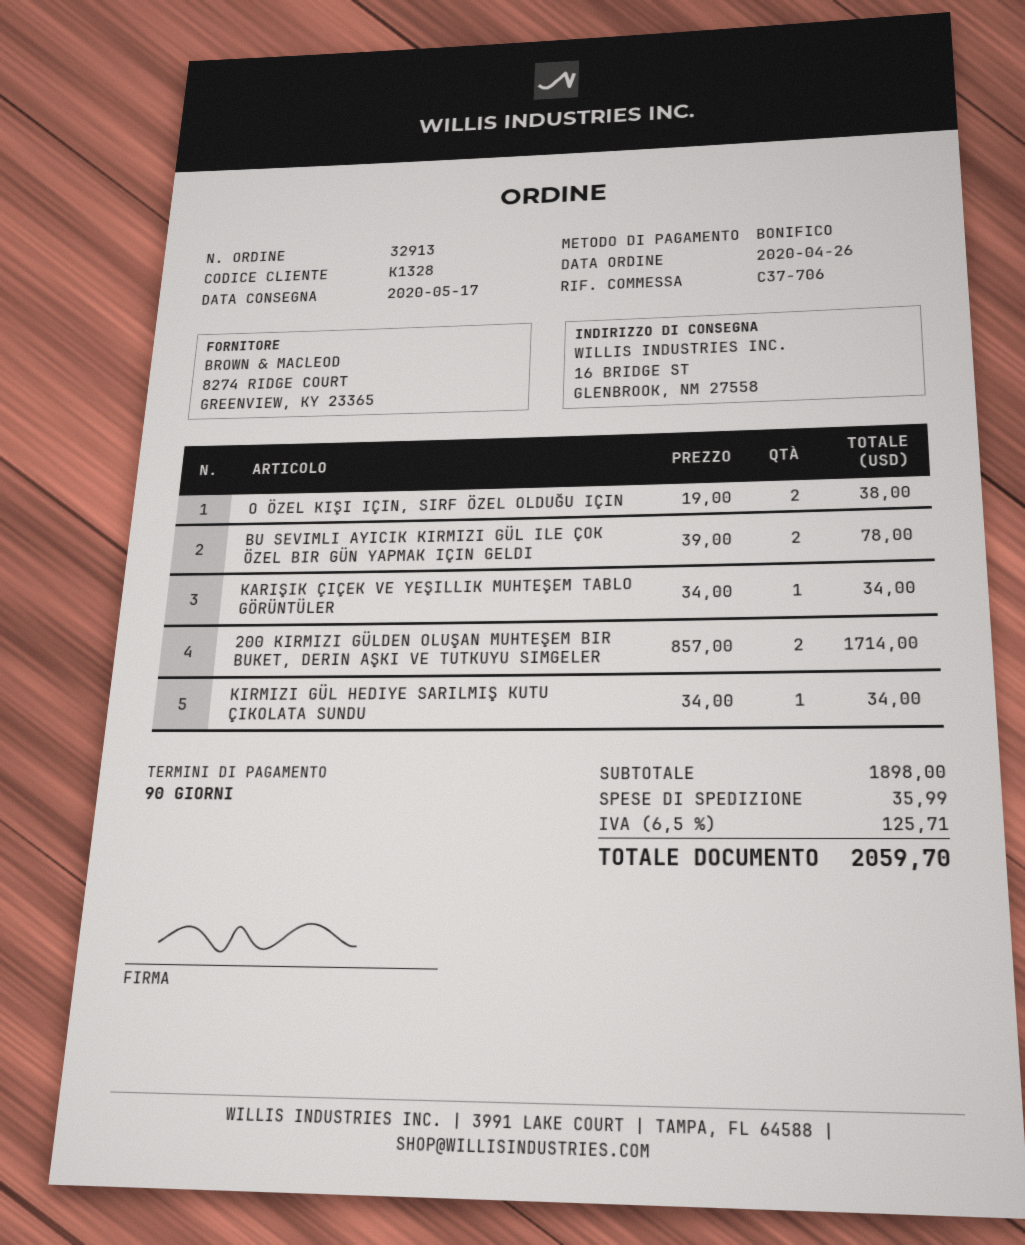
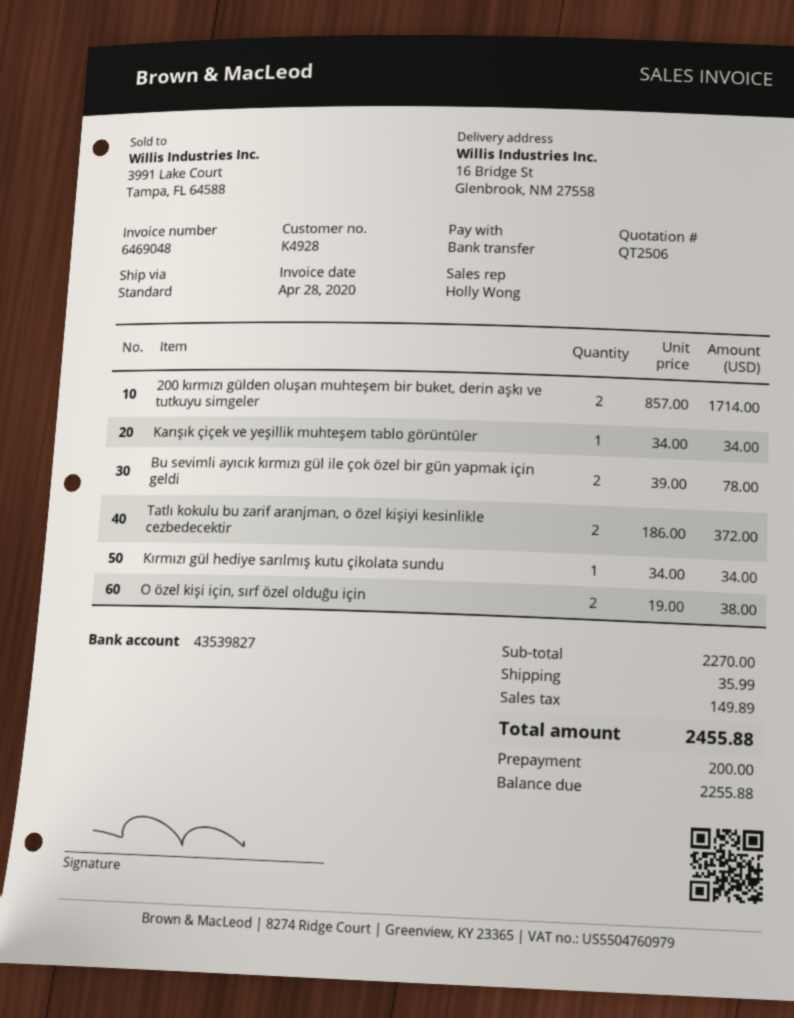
customer number: K1328 -> K4928
Tatlı kokulu bu zarif aranjman, o özel kişiyi kesinlikle cezbedecektir: none -> 2 x 186.00 = 372.00
subtotal: 1898.00 -> 2270.00
tax: 125.71 -> 149.89
total: 2059.70 -> 2455.88

